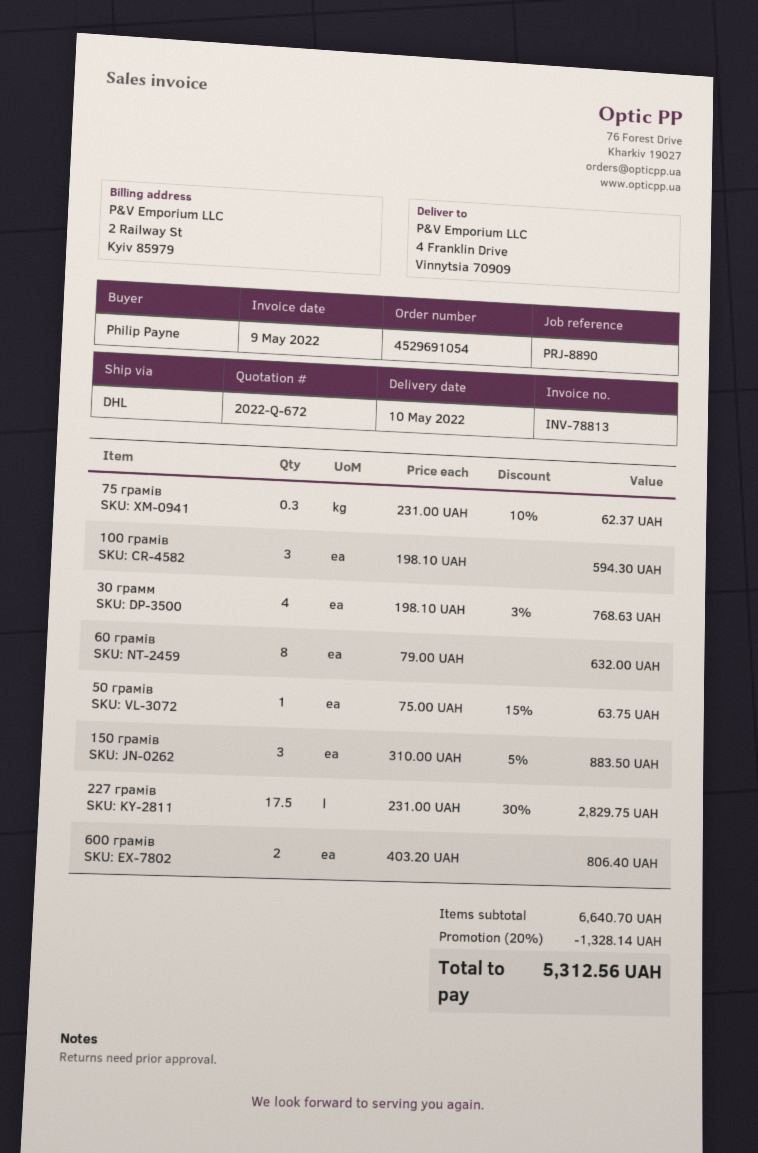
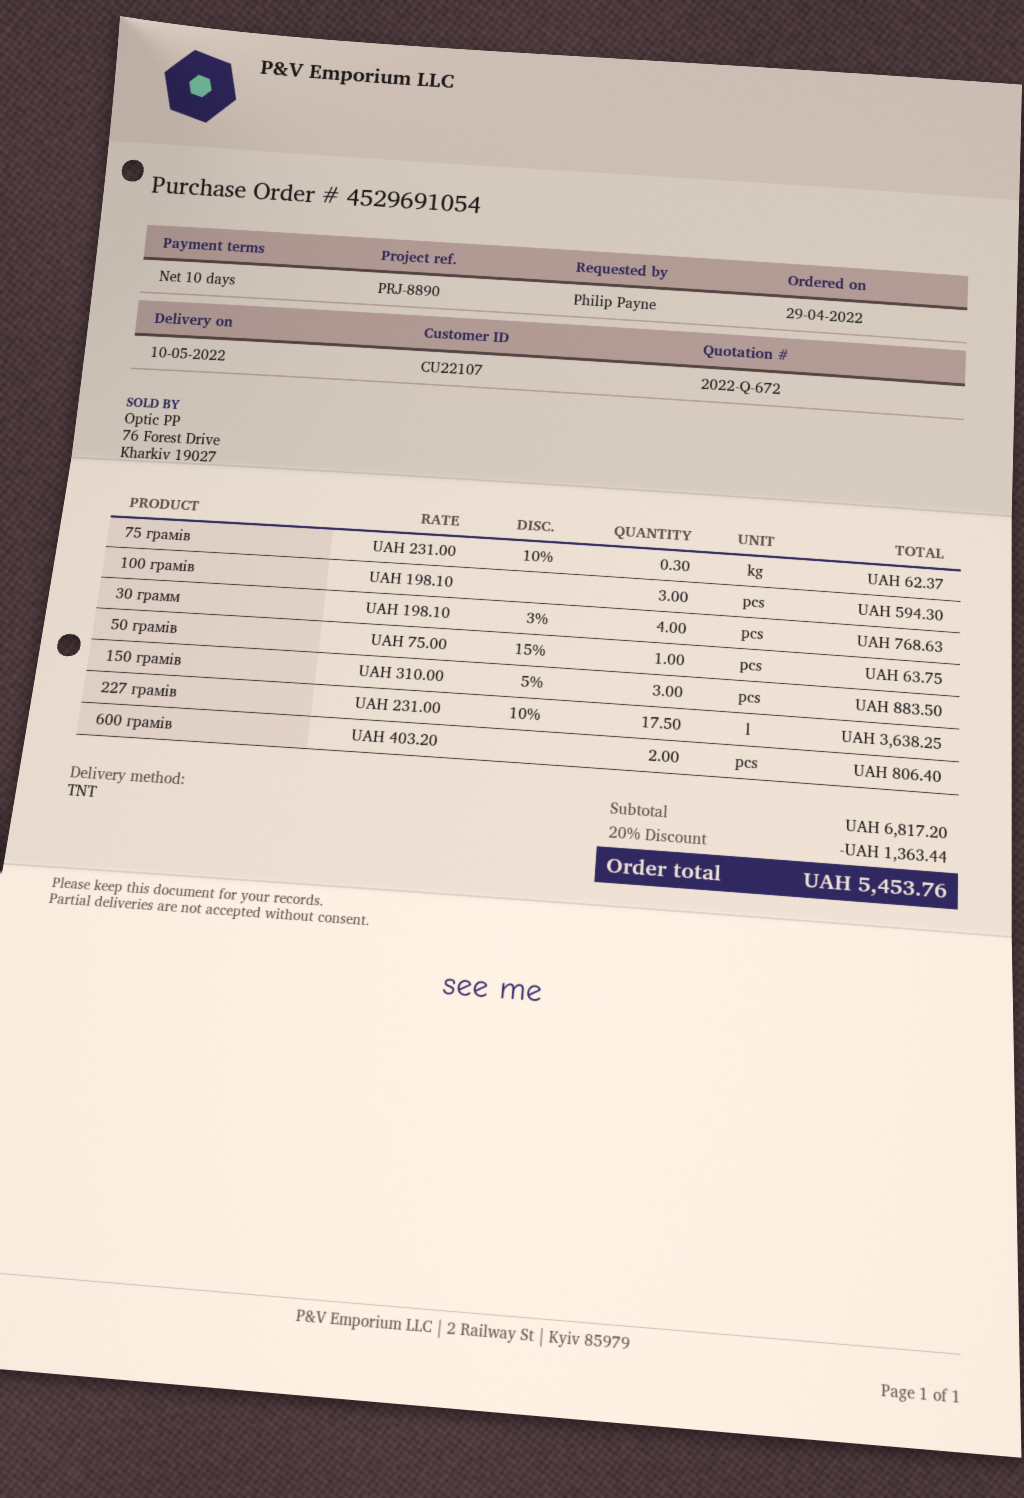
shipping method: DHL -> TNT
60 грамів: 8 x 79.00 = 632.00 -> none
227 грамів: 17.5 x 231.00 - 30% = 2829.75 -> 17.5 x 231.00 - 10% = 3638.25
subtotal: 6640.70 -> 6817.20
discount: 20% = 1328.14 -> 20% = 1363.44
total: 5312.56 -> 5453.76

